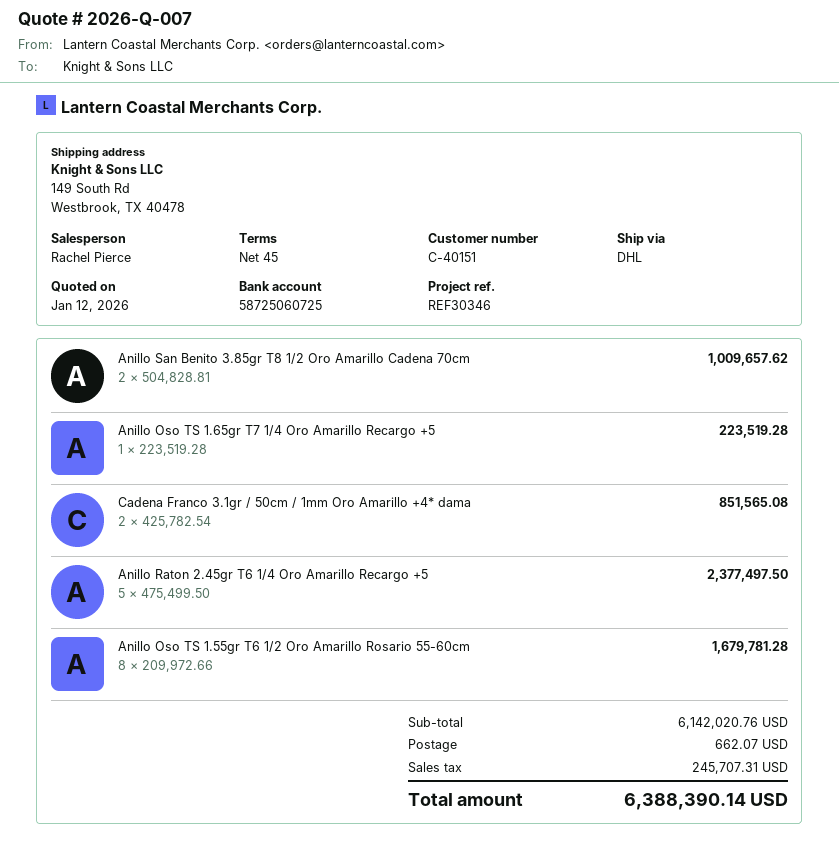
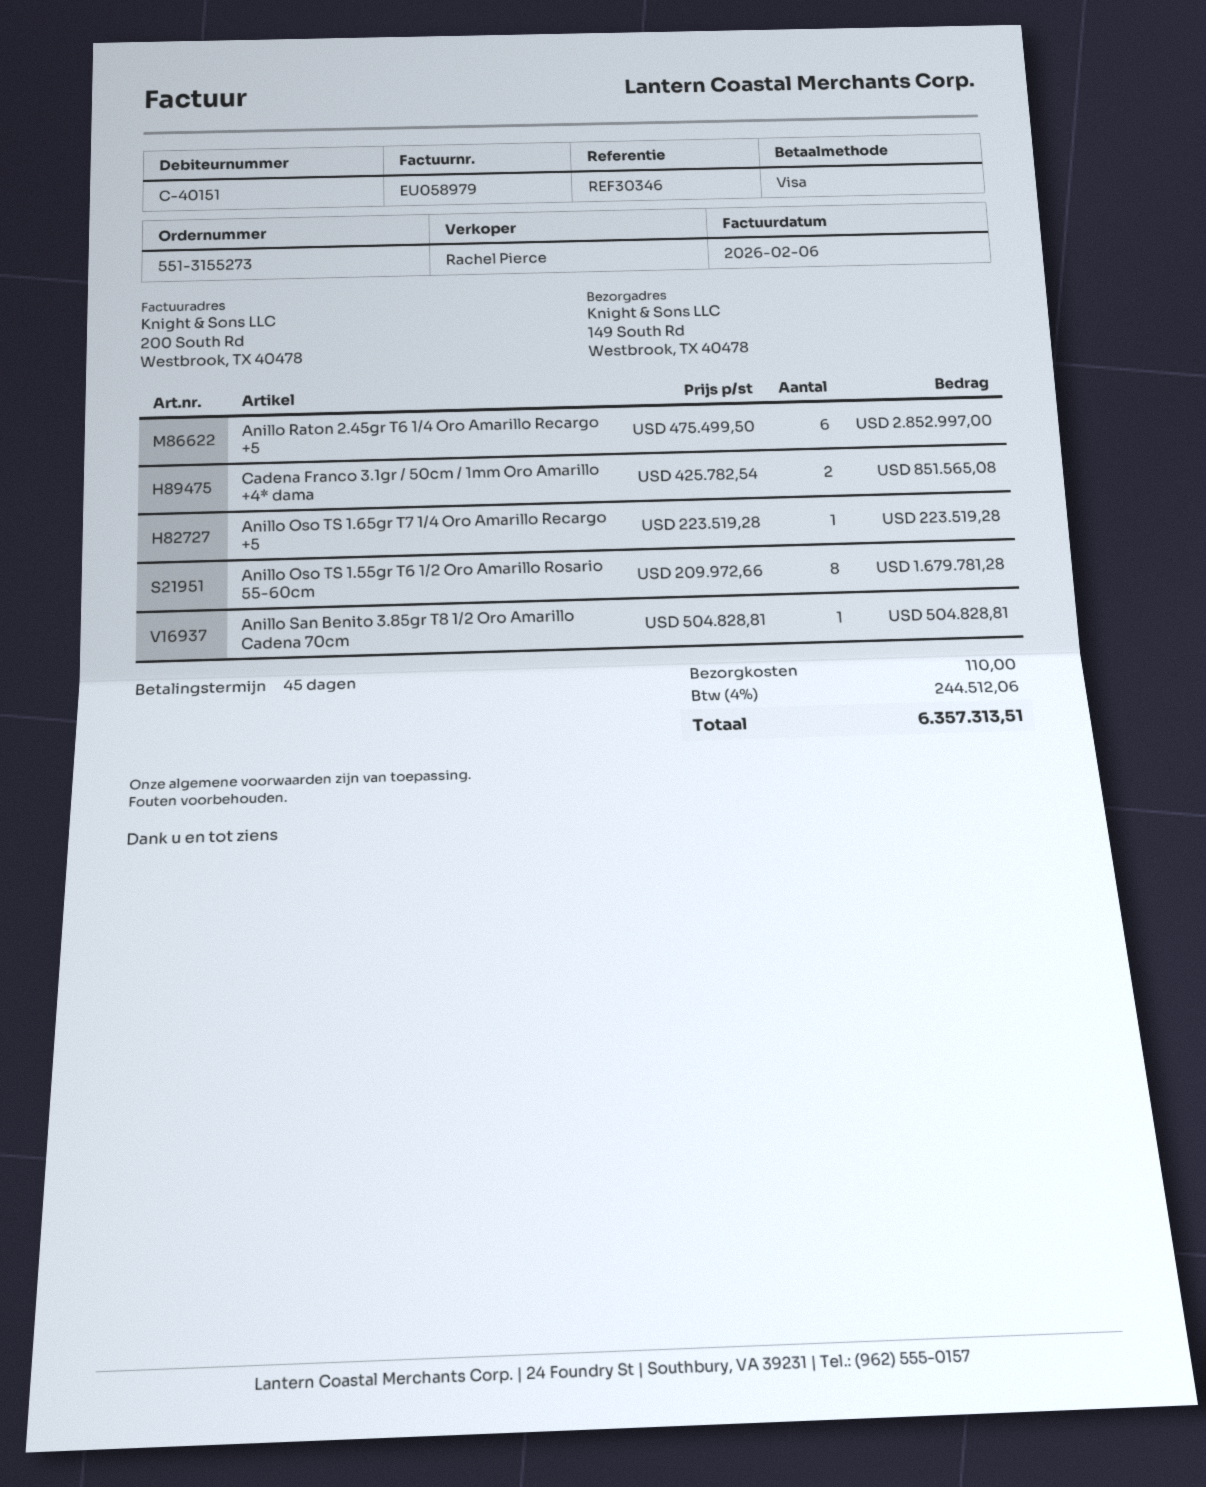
Anillo San Benito 3.85gr T8 1/2 Oro Amarillo Cadena 70cm: 2 x 504828.81 = 1009657.62 -> 1 x 504828.81 = 504828.81
Anillo Raton 2.45gr T6 1/4 Oro Amarillo Recargo +5: 5 x 475499.50 = 2377497.50 -> 6 x 475499.50 = 2852997.00
shipping: 662.07 -> 110.00
tax: 245707.31 -> 244512.06
total: 6388390.14 -> 6357313.51

